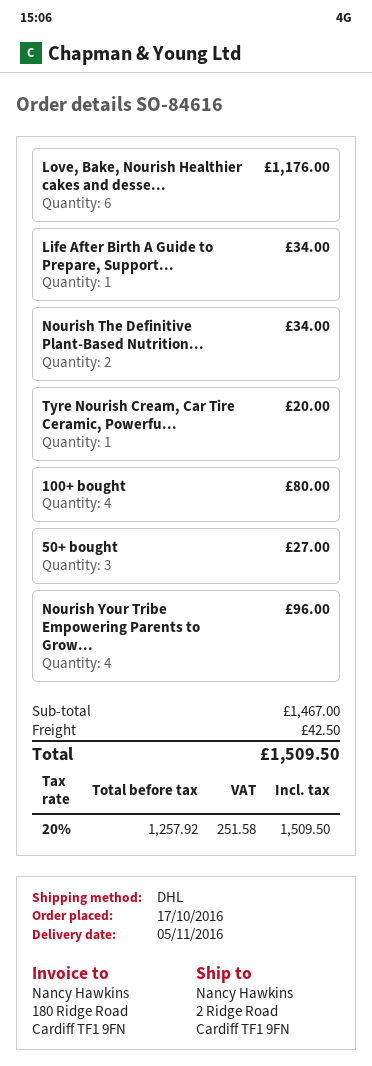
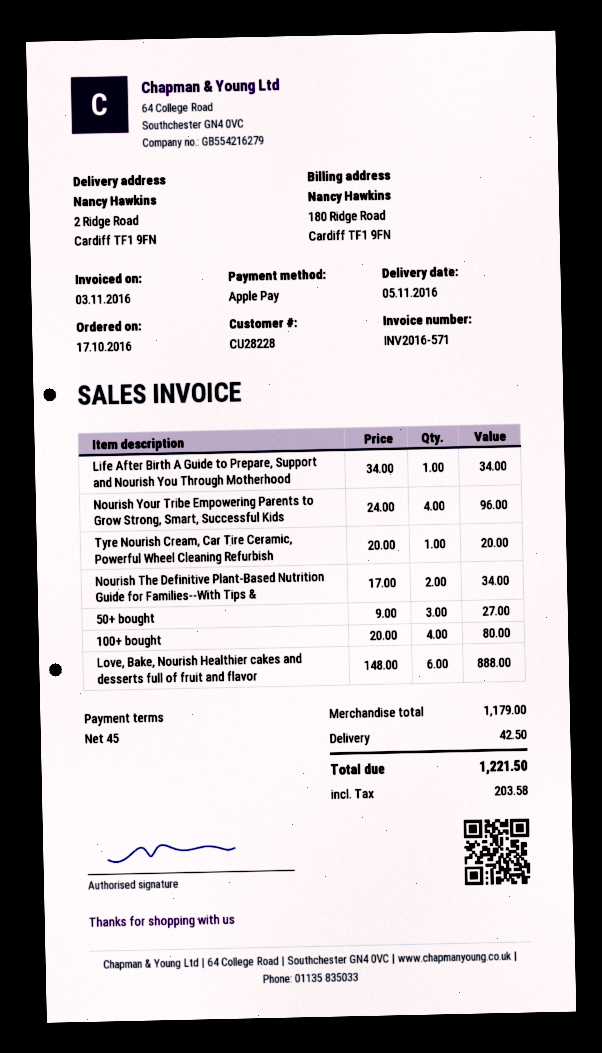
Love, Bake, Nourish Healthier cakes and desse...: 6 for 1176.00 -> 6 for 888.00
subtotal: 1467.00 -> 1179.00
tax: 251.58 -> 203.58
total: 1509.50 -> 1221.50

